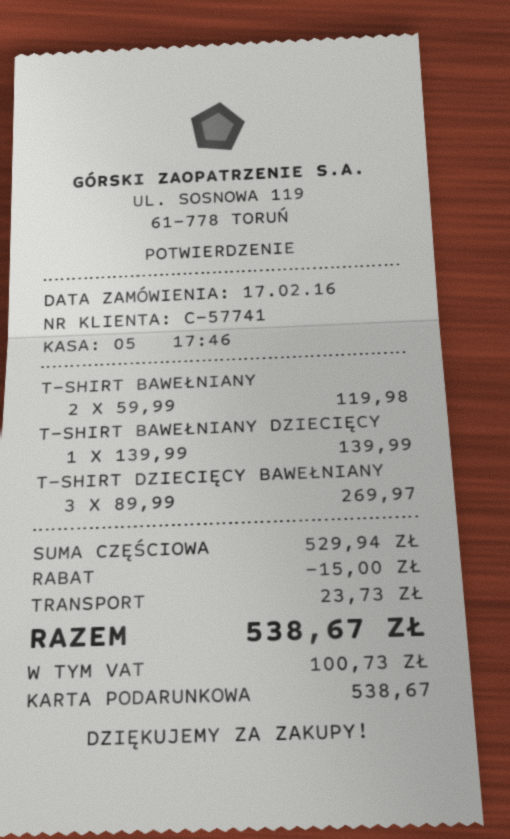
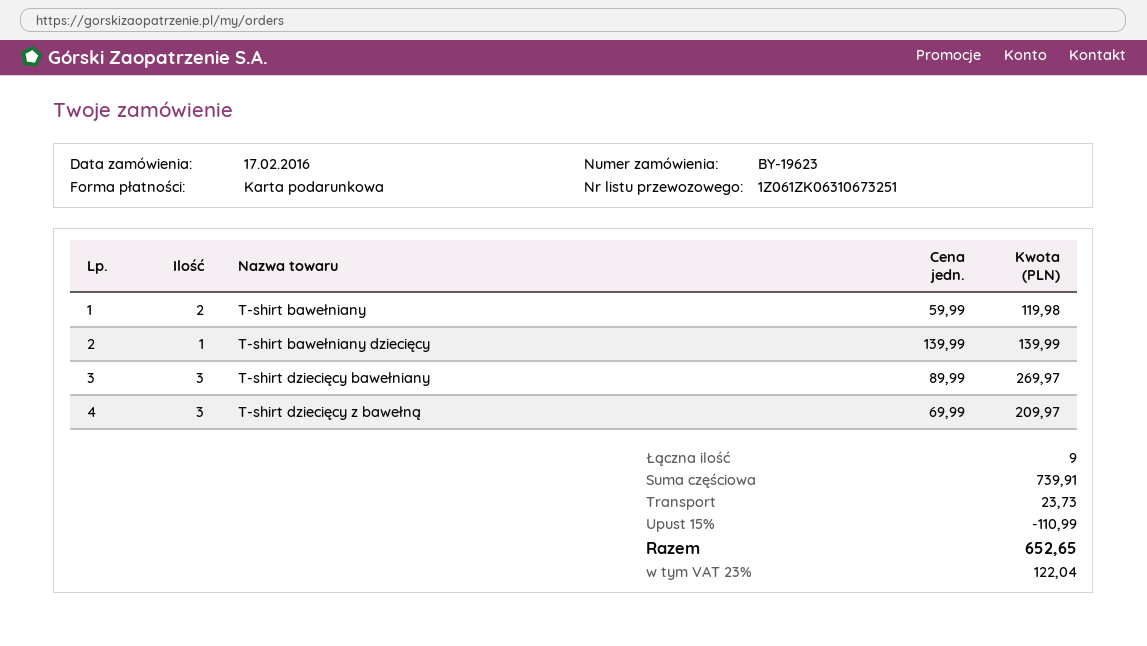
T-shirt dziecięcy z bawełną: none -> 3 x 69.99 = 209.97
subtotal: 529.94 -> 739.91
discount: 15.00 -> 110.99
tax: 100.73 -> 122.04
total: 538.67 -> 652.65

